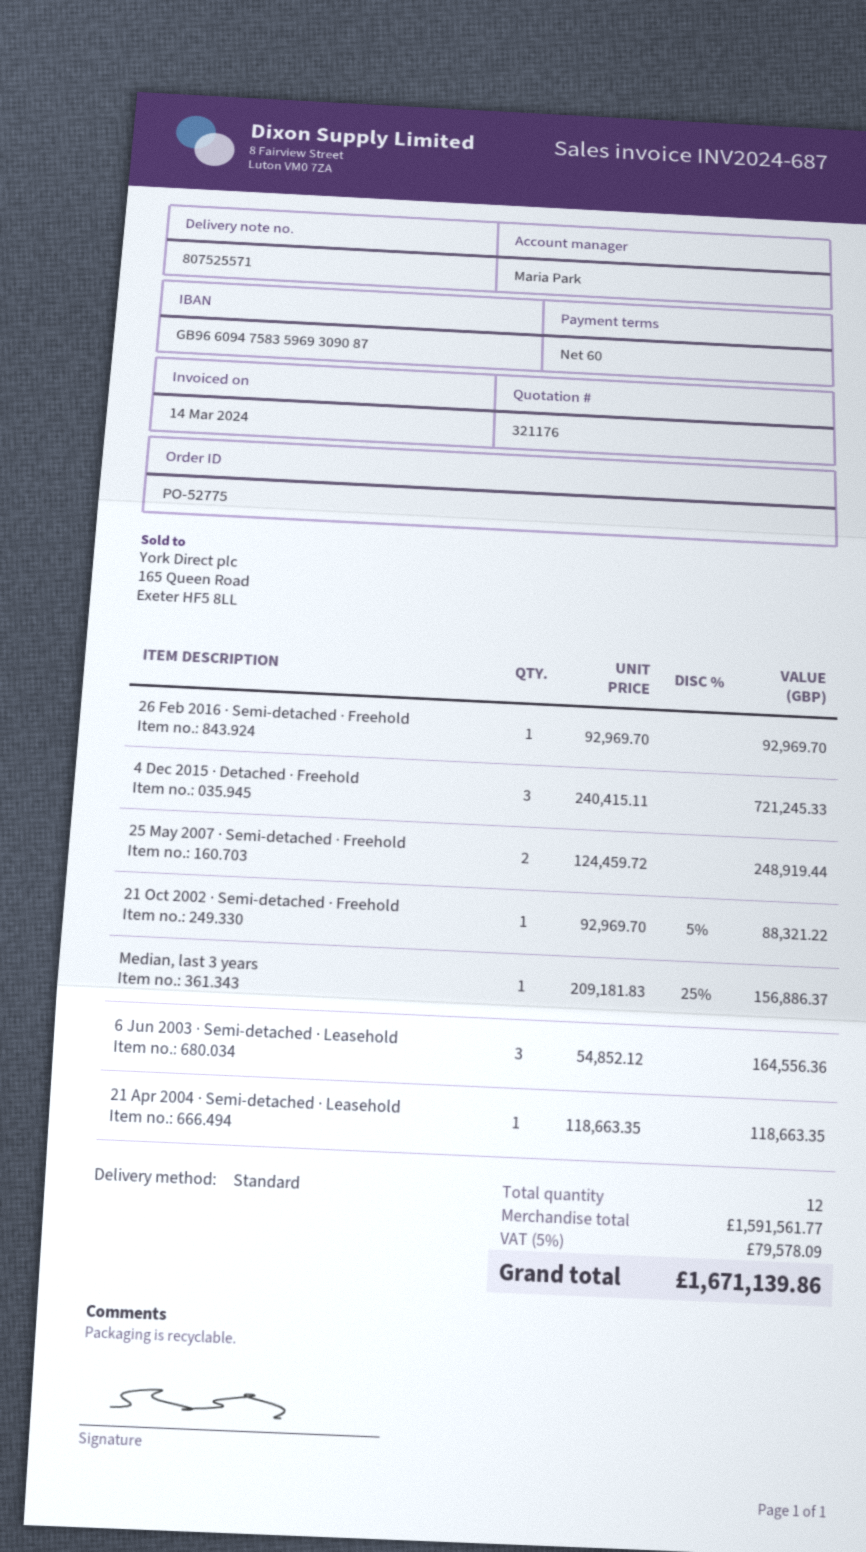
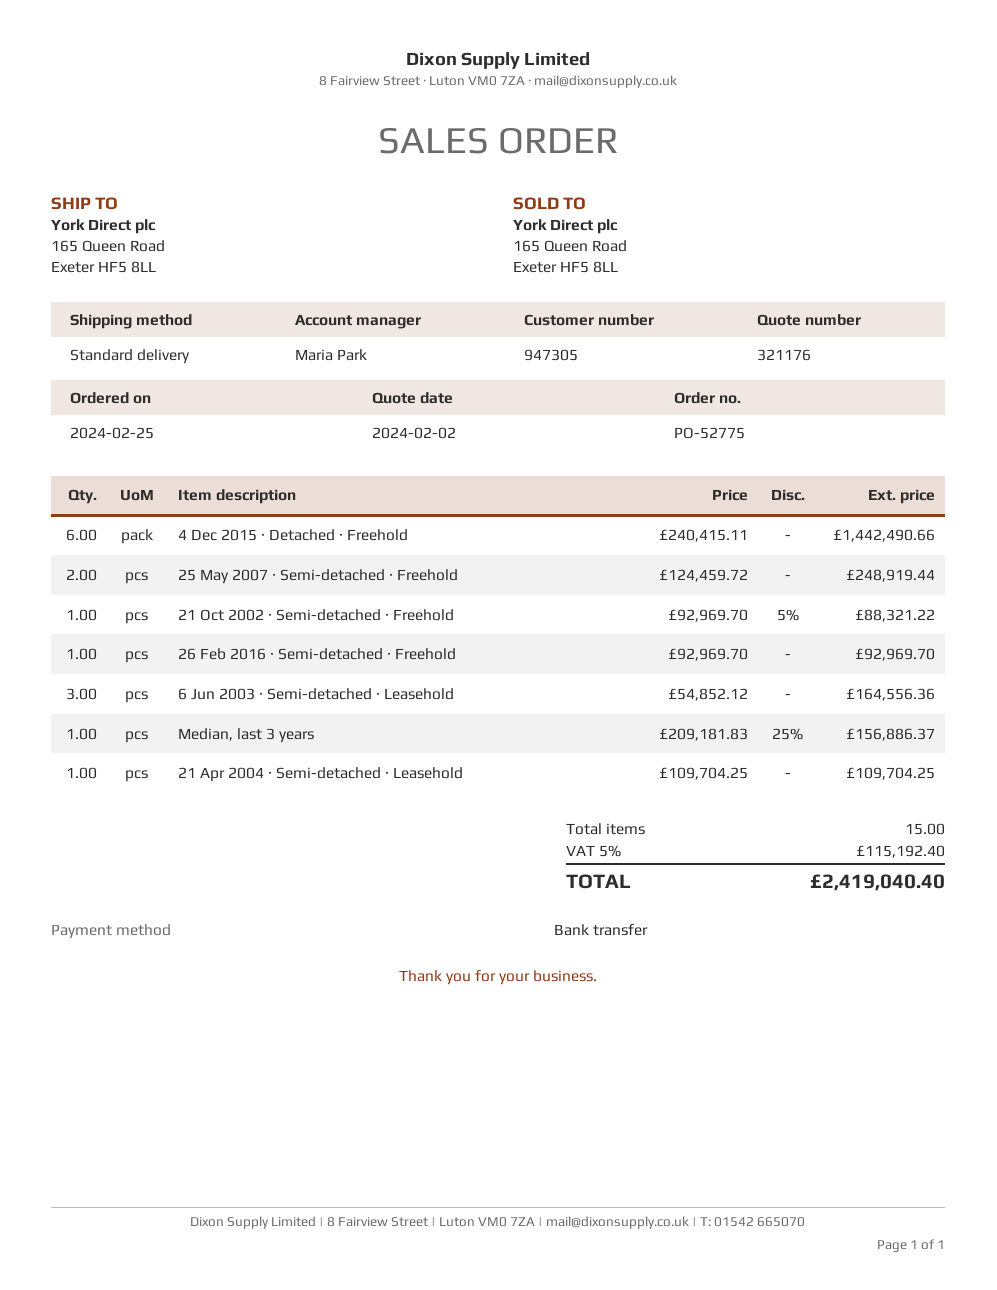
4 Dec 2015 · Detached · Freehold: 3 x 240415.11 = 721245.33 -> 6 x 240415.11 = 1442490.66
21 Apr 2004 · Semi-detached · Leasehold: 1 x 118663.35 = 118663.35 -> 1 x 109704.25 = 109704.25
total quantity: 12 -> 15
tax: 5% = 79578.09 -> 5% = 115192.40
total: 1671139.86 -> 2419040.40

